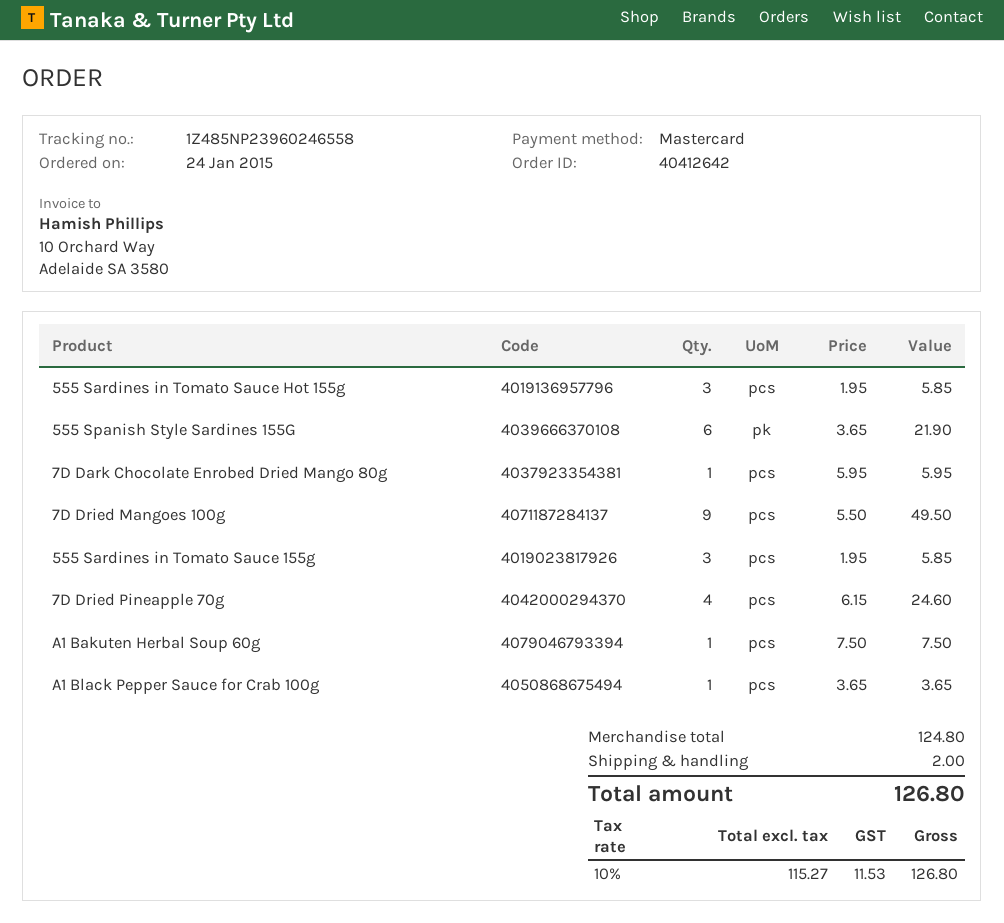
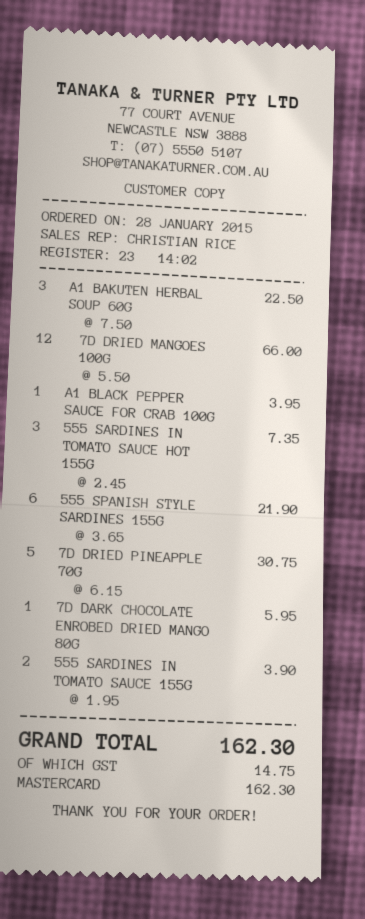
order date: 2015-01-24 -> 2015-01-28
555 Sardines in Tomato Sauce Hot 155g: 3 x 1.95 = 5.85 -> 3 x 2.45 = 7.35
7D Dried Mangoes 100g: 9 x 5.50 = 49.50 -> 12 x 5.50 = 66.00
555 Sardines in Tomato Sauce 155g: 3 x 1.95 = 5.85 -> 2 x 1.95 = 3.90
7D Dried Pineapple 70g: 4 x 6.15 = 24.60 -> 5 x 6.15 = 30.75
A1 Bakuten Herbal Soup 60g: 1 x 7.50 = 7.50 -> 3 x 7.50 = 22.50
A1 Black Pepper Sauce for Crab 100g: 1 x 3.65 = 3.65 -> 1 x 3.95 = 3.95
shipping: 2.00 -> none
tax: 11.53 -> 14.75
total: 126.80 -> 162.30

